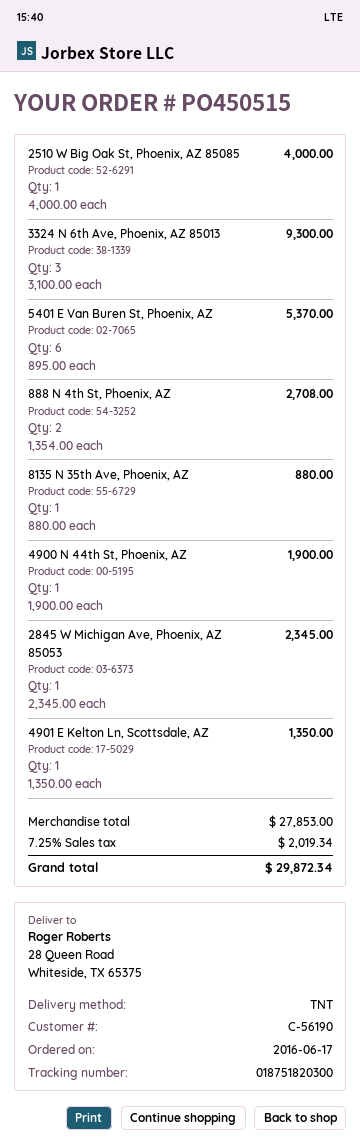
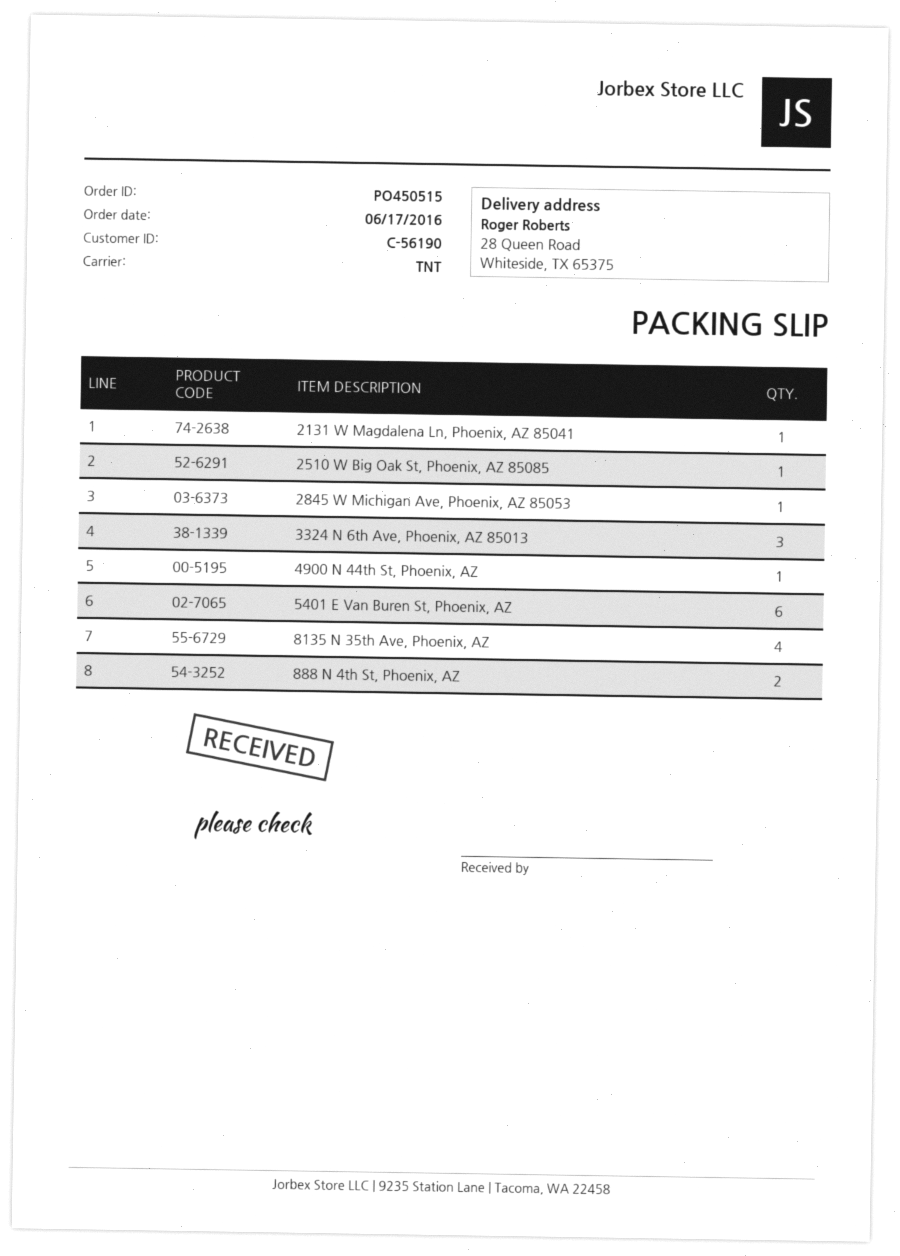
8135 N 35th Ave, Phoenix, AZ: 1 -> 4
4901 E Kelton Ln, Scottsdale, AZ: 1 -> none
2131 W Magdalena Ln, Phoenix, AZ 85041: none -> 1

